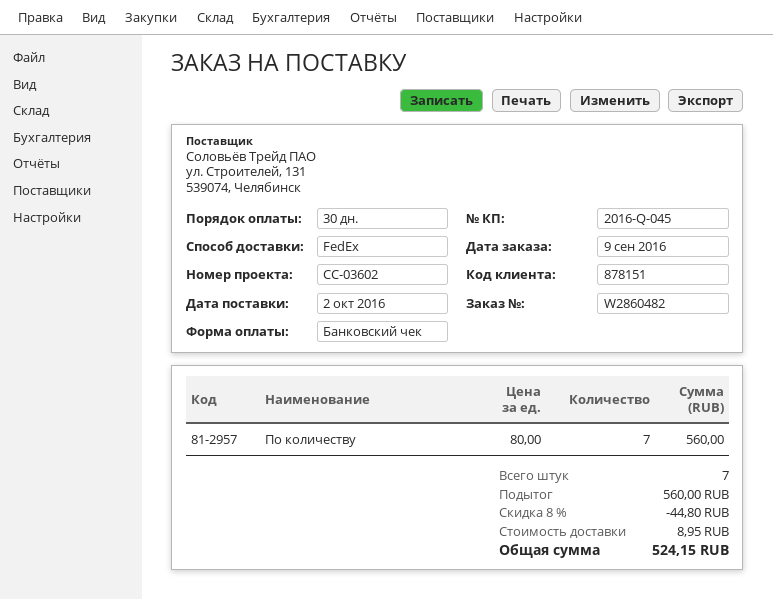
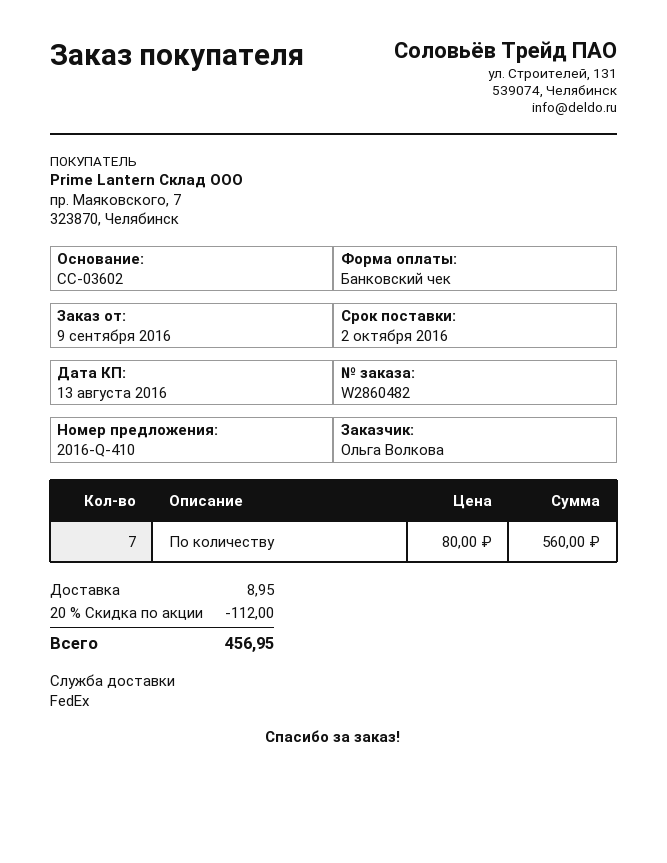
quote number: 2016-Q-045 -> 2016-Q-410
discount: 8% = 44.80 -> 20% = 112.00
total: 524.15 -> 456.95

